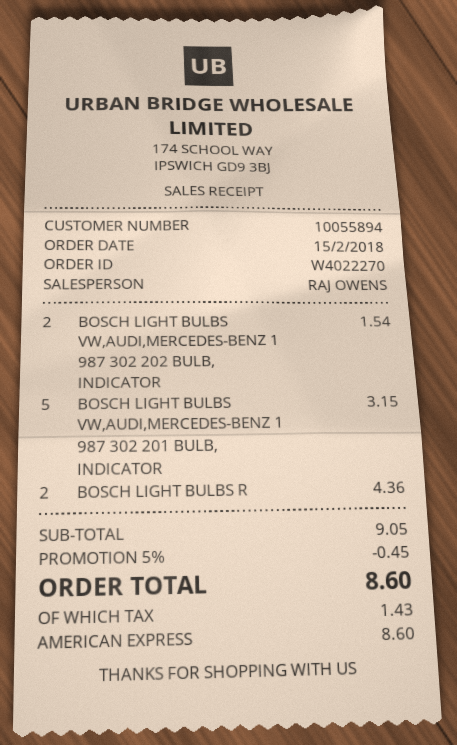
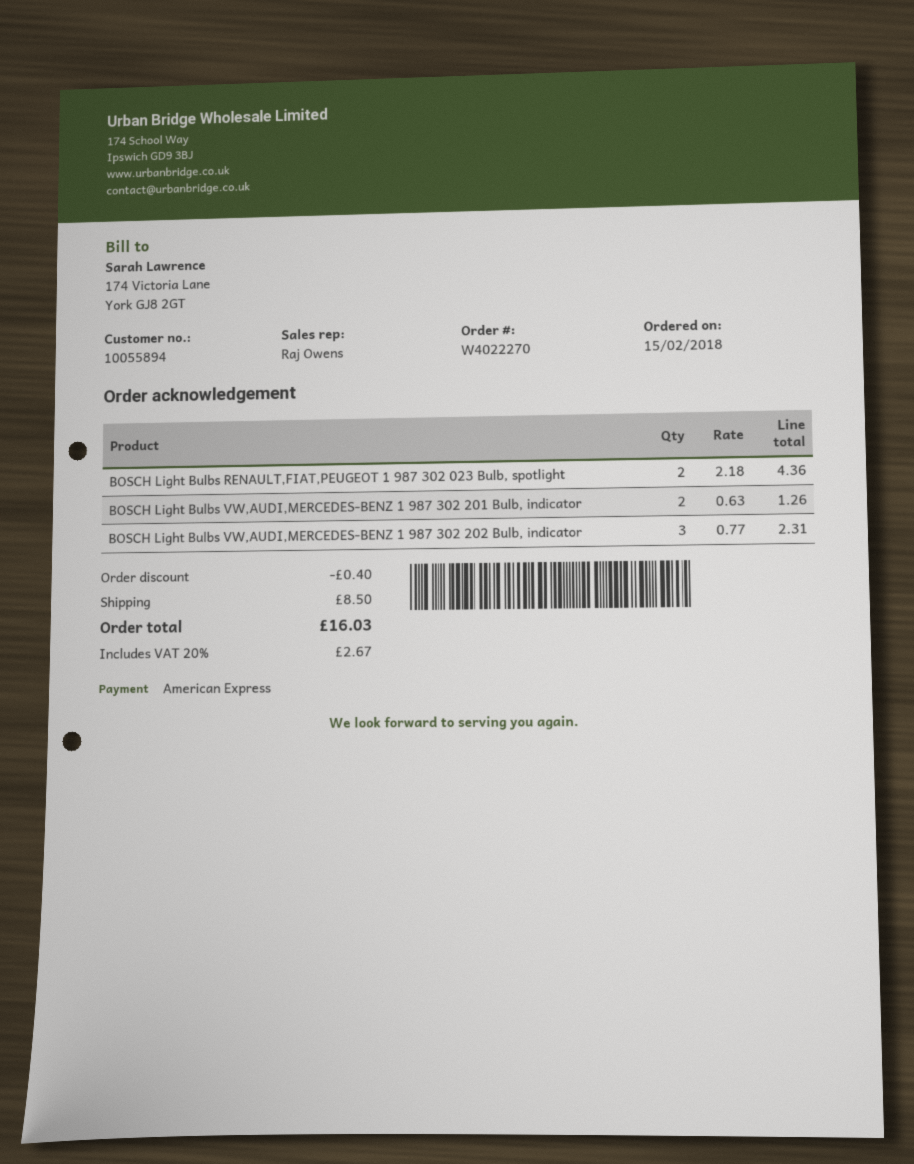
BOSCH LIGHT BULBS VW,AUDI,MERCEDES-BENZ 1 987 302 202 BULB, INDICATOR: 2 for 1.54 -> 3 for 2.31
BOSCH LIGHT BULBS VW,AUDI,MERCEDES-BENZ 1 987 302 201 BULB, INDICATOR: 5 for 3.15 -> 2 for 1.26
discount: 0.45 -> 0.40
shipping: none -> 8.50
tax: 1.43 -> 2.67
total: 8.60 -> 16.03

